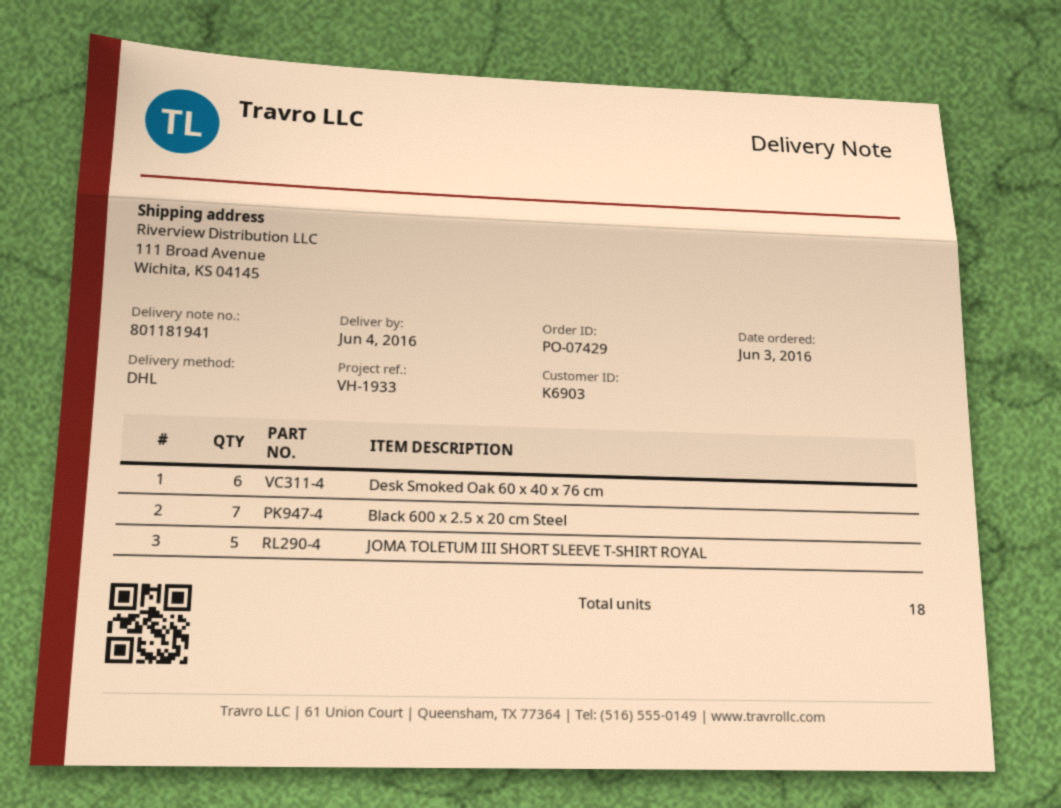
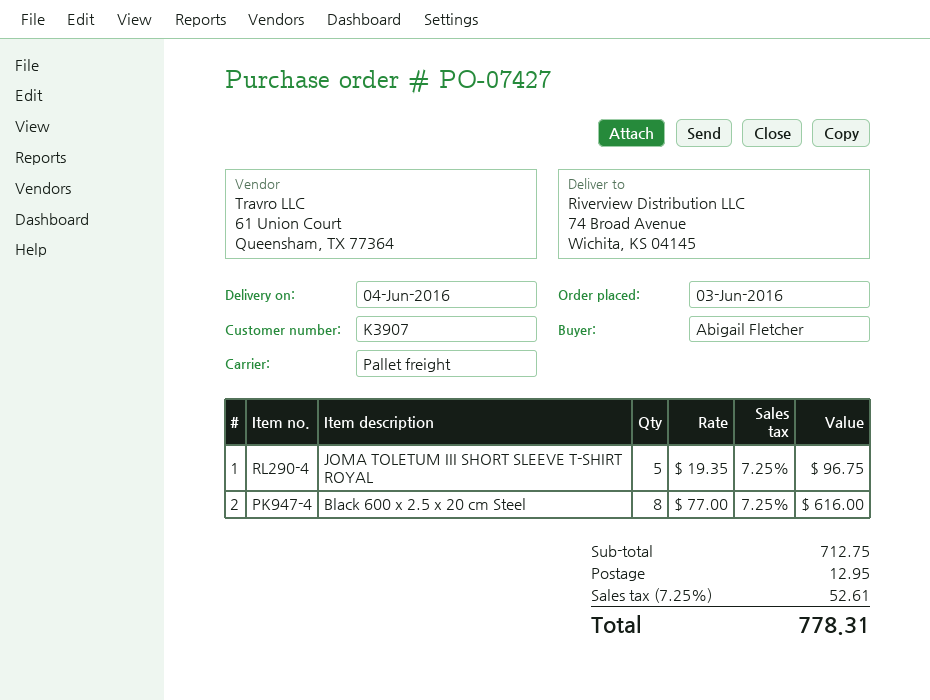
order number: PO-07429 -> PO-07427
customer number: K6903 -> K3907
shipping method: DHL -> pallet freight
ship to: 111 Broad Avenue, Wichita, KS 04145 -> 74 Broad Avenue, Wichita, KS 04145
Desk Smoked Oak 60 x 40 x 76 cm: 6 -> none
Black 600 x 2.5 x 20 cm Steel: 7 -> 8

